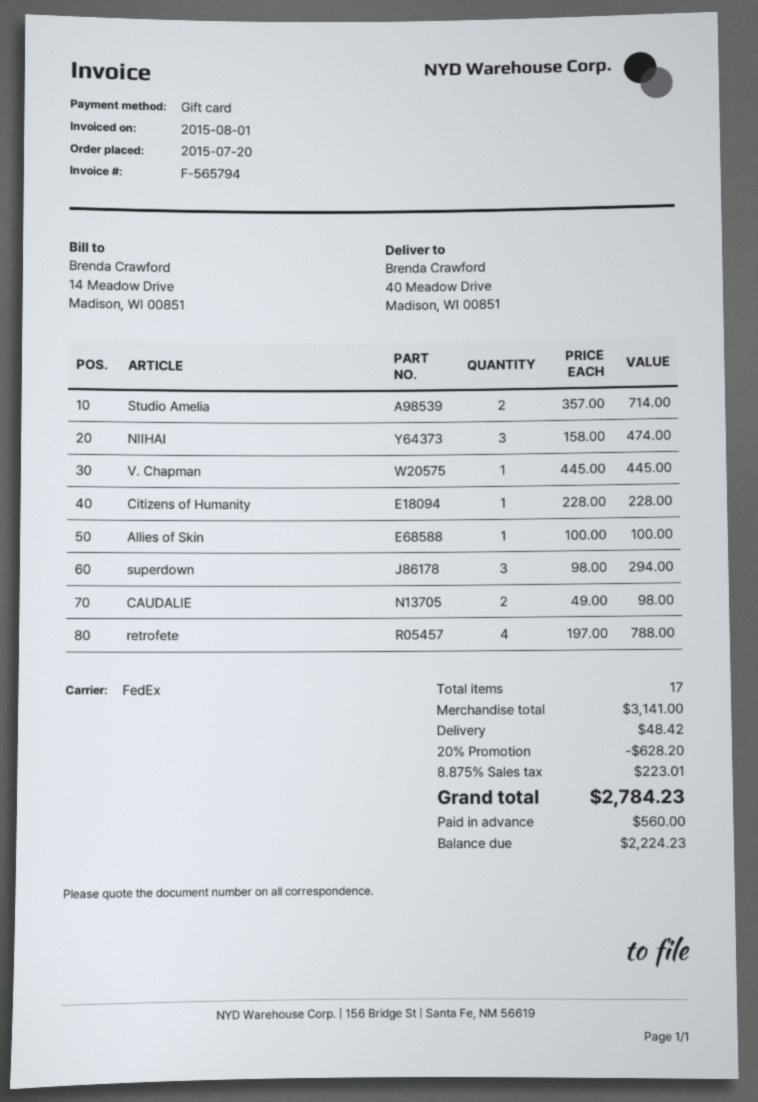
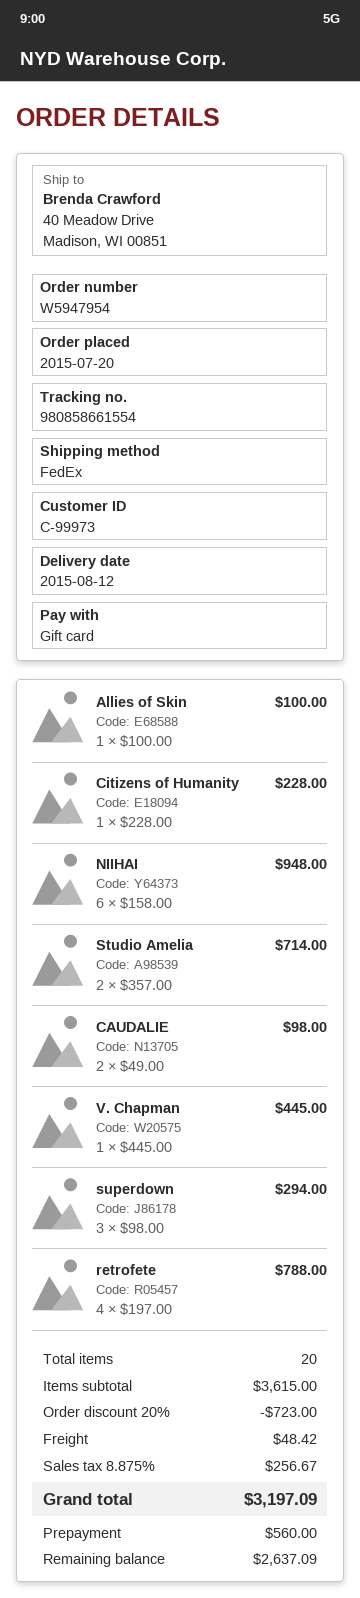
NIIHAI: 3 x 158.00 = 474.00 -> 6 x 158.00 = 948.00
total quantity: 17 -> 20
subtotal: 3141.00 -> 3615.00
discount: 20% = 628.20 -> 20% = 723.00
tax: 8.875% = 223.01 -> 8.875% = 256.67
total: 2784.23 -> 3197.09
balance: 2224.23 -> 2637.09

